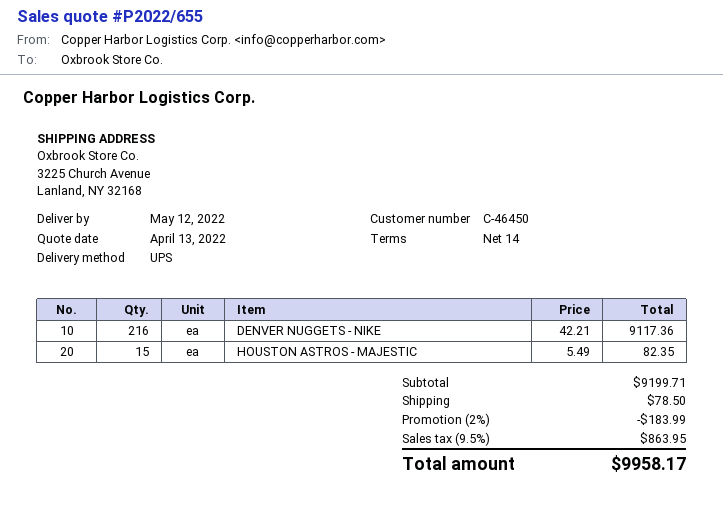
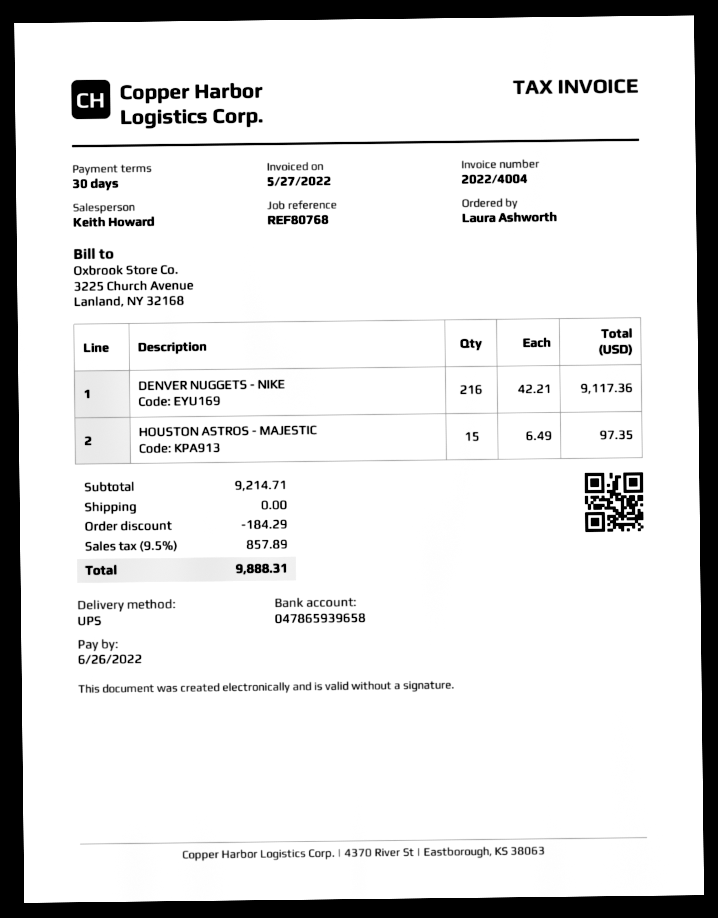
payment terms: 14 days -> 30 days
HOUSTON ASTROS - MAJESTIC: 15 x 5.49 = 82.35 -> 15 x 6.49 = 97.35
subtotal: 9199.71 -> 9214.71
discount: 183.99 -> 184.29
shipping: 78.50 -> 0.00
tax: 9.5% = 863.95 -> 9.5% = 857.89
total: 9958.17 -> 9888.31

